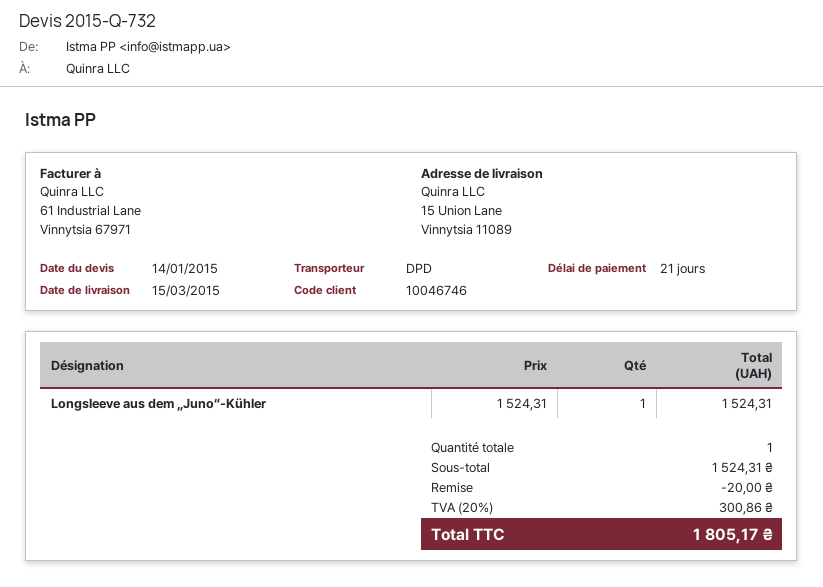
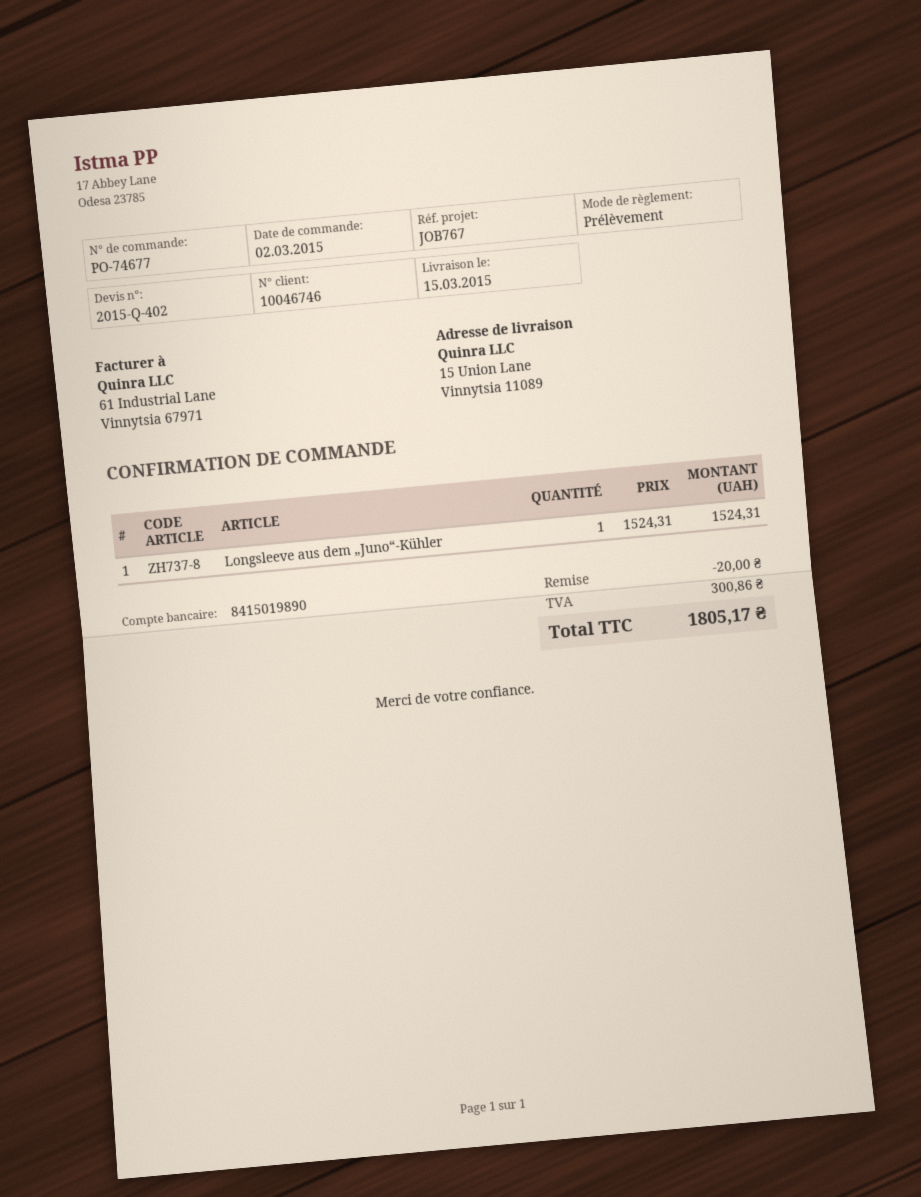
quote number: 2015-Q-732 -> 2015-Q-402

